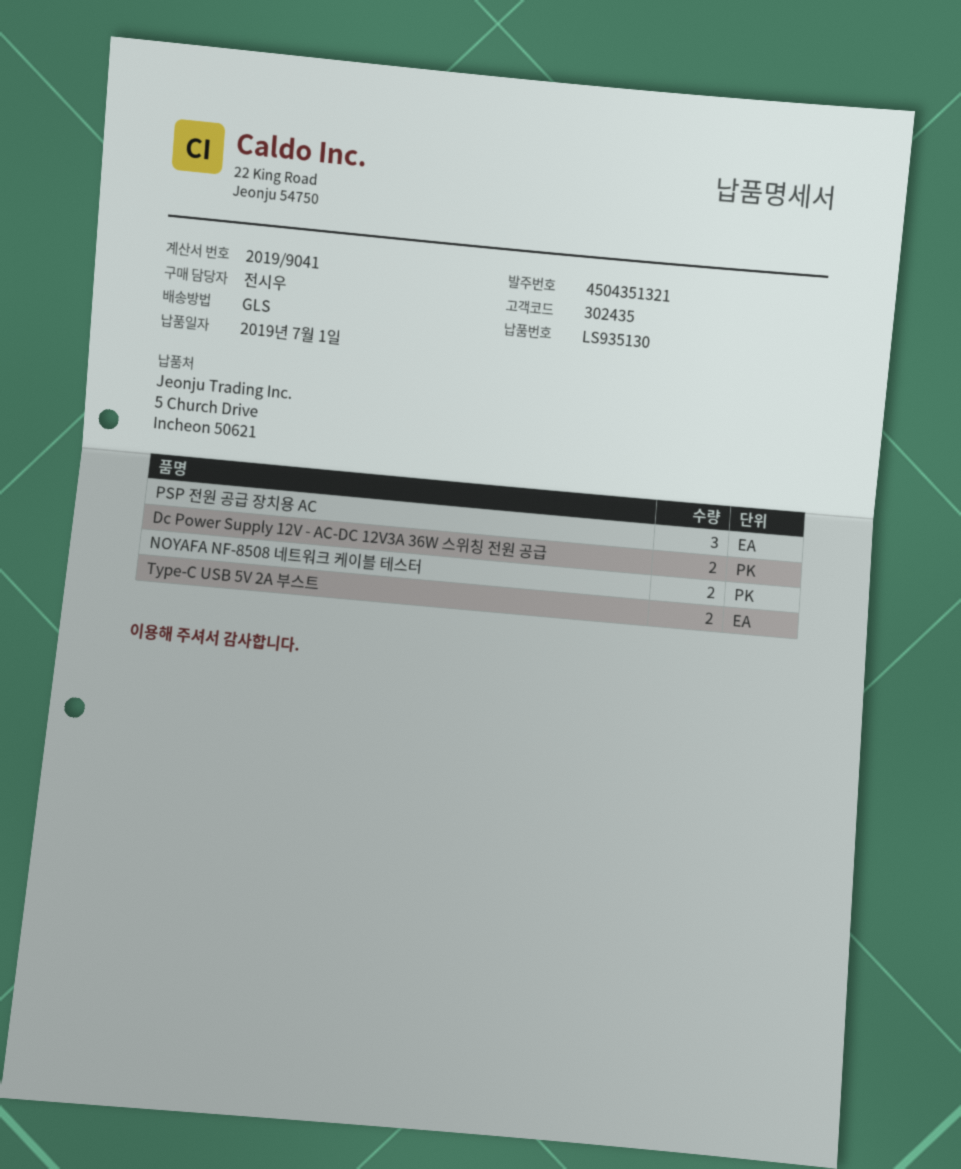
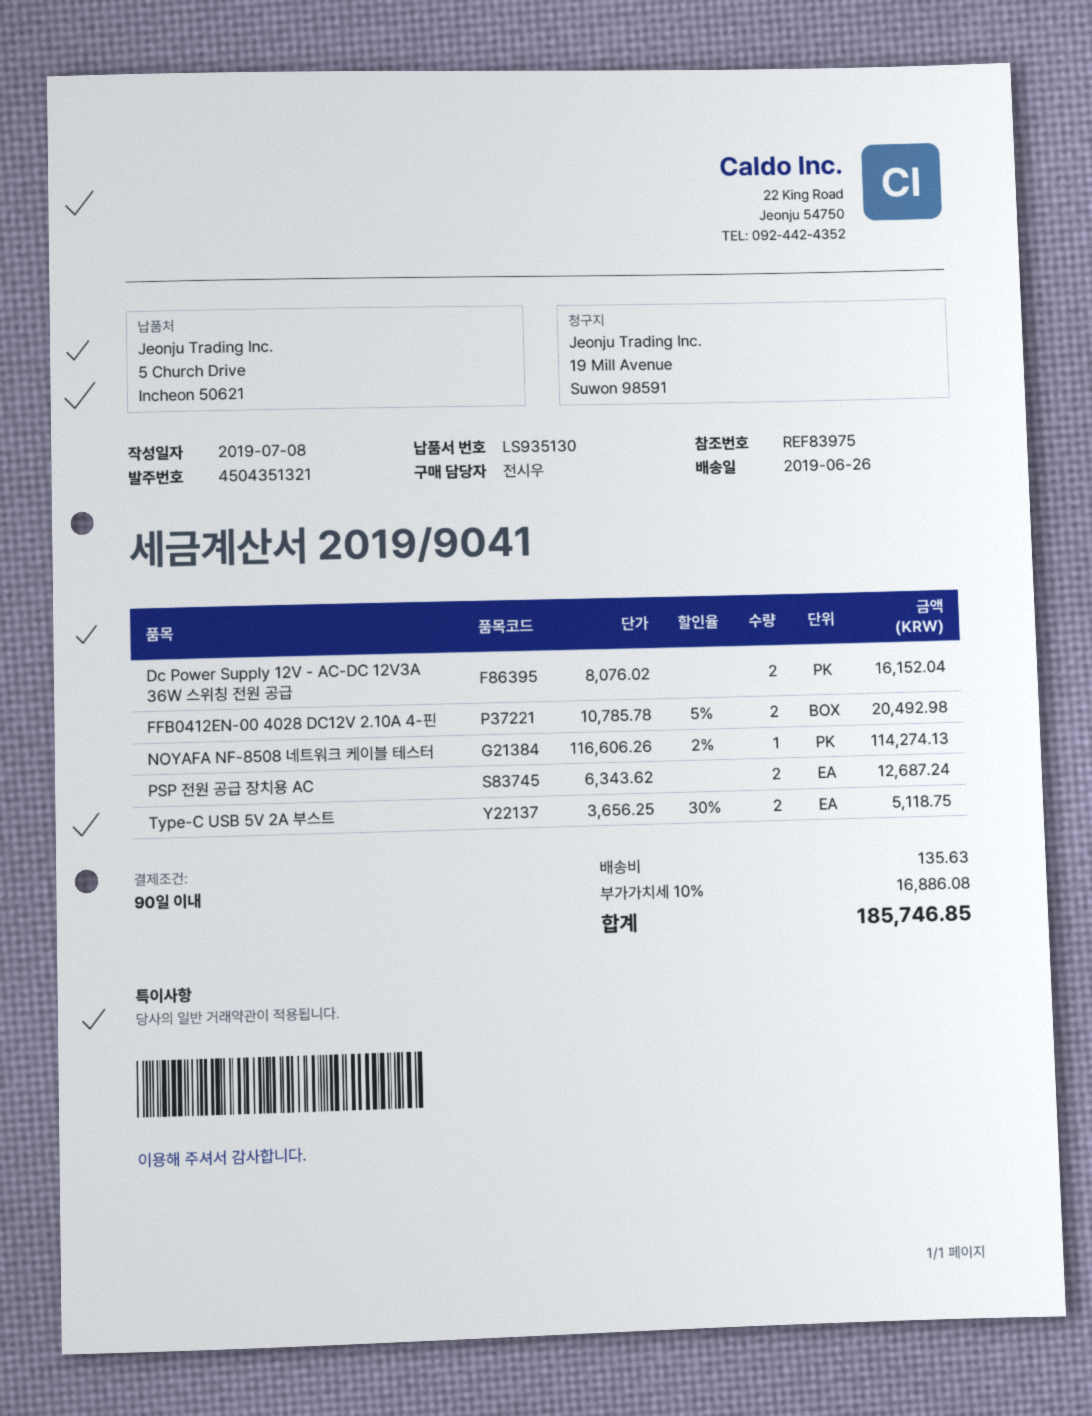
delivery date: 2019-07-01 -> 2019-06-26
PSP 전원 공급 장치용 AC: 3 -> 2
NOYAFA NF-8508 네트워크 케이블 테스터: 2 -> 1
FFB0412EN‑00 4028 DC12V 2.10A 4‑핀: none -> 2

